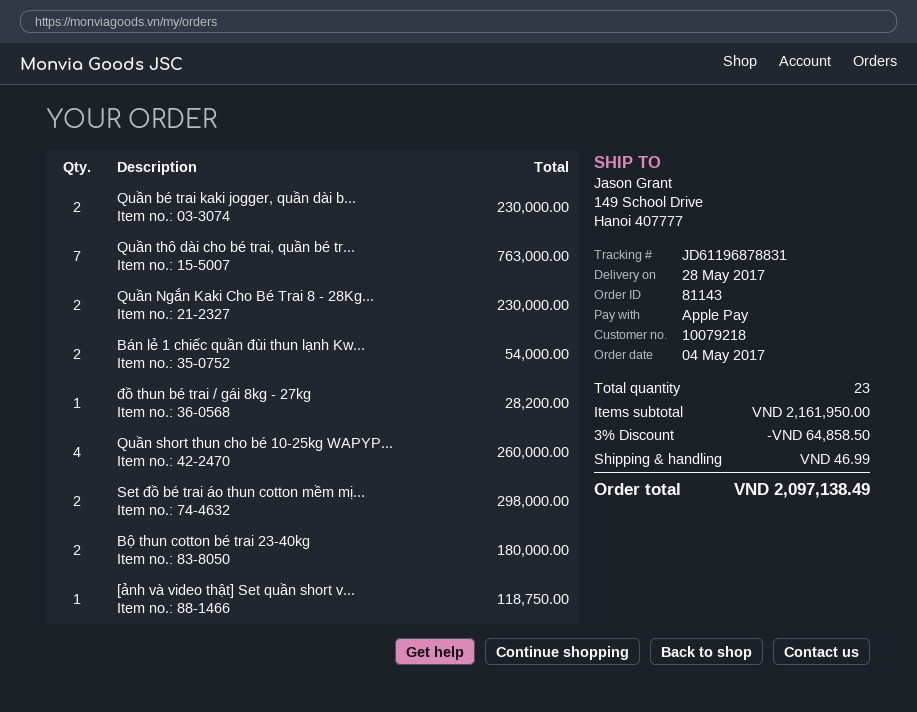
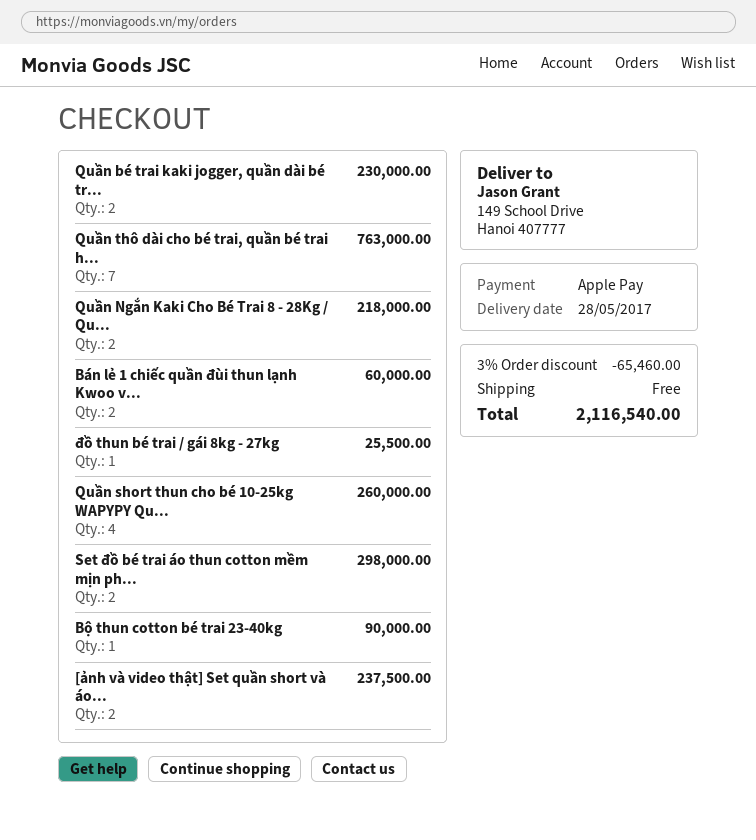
Quần Ngắn Kaki Cho Bé Trai 8 - 28Kg...: 2 for 230000.00 -> 2 for 218000.00
Bán lẻ 1 chiếc quần đùi thun lạnh Kw...: 2 for 54000.00 -> 2 for 60000.00
đồ thun bé trai / gái 8kg - 27kg: 1 for 28200.00 -> 1 for 25500.00
Bộ thun cotton bé trai 23-40kg: 2 for 180000.00 -> 1 for 90000.00
[ảnh và video thật] Set quần short v...: 1 for 118750.00 -> 2 for 237500.00
discount: 3% = 64858.50 -> 3% = 65460.00
shipping: 46.99 -> 0.00
total: 2097138.49 -> 2116540.00

